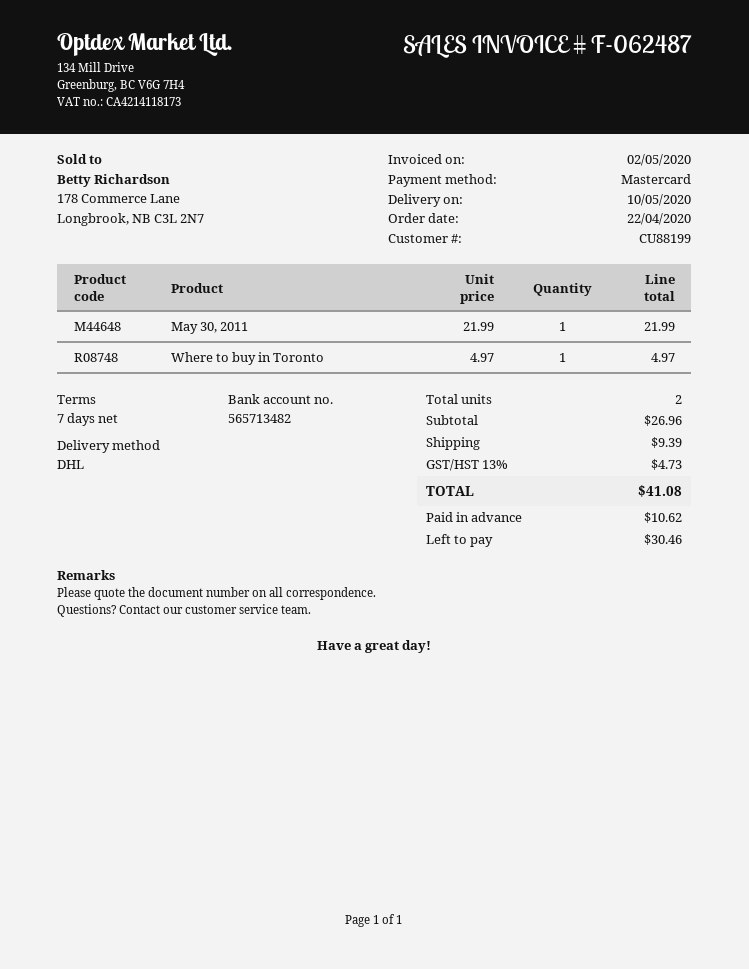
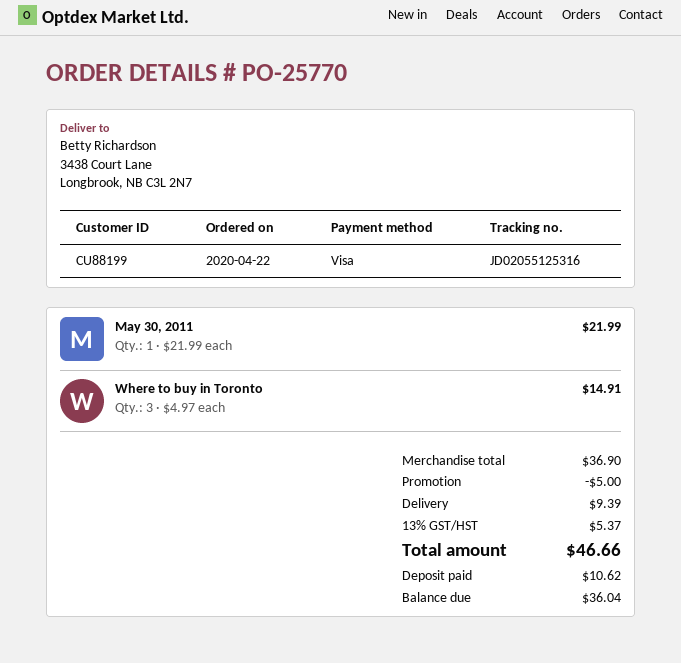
payment method: Mastercard -> Visa
Where to buy in Toronto: 1 x 4.97 = 4.97 -> 3 x 4.97 = 14.91
subtotal: 26.96 -> 36.90
discount: none -> 5.00
tax: 13% = 4.73 -> 13% = 5.37
total: 41.08 -> 46.66
balance: 30.46 -> 36.04

